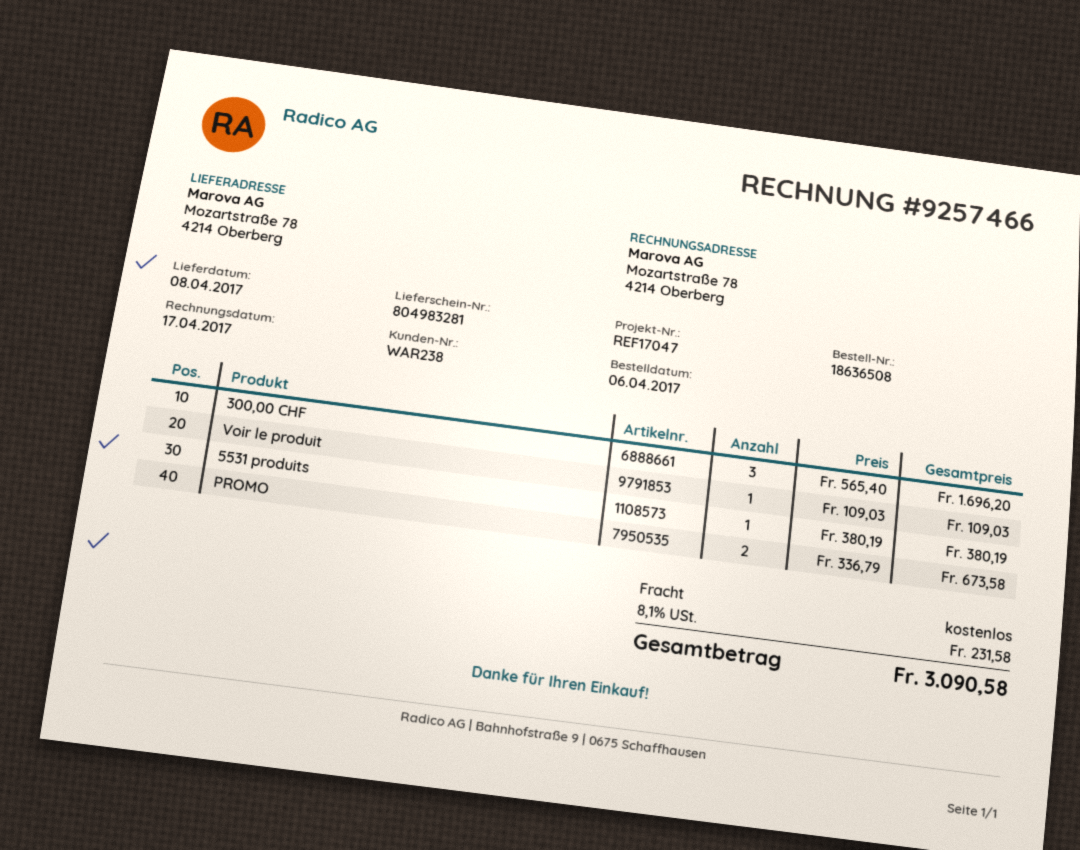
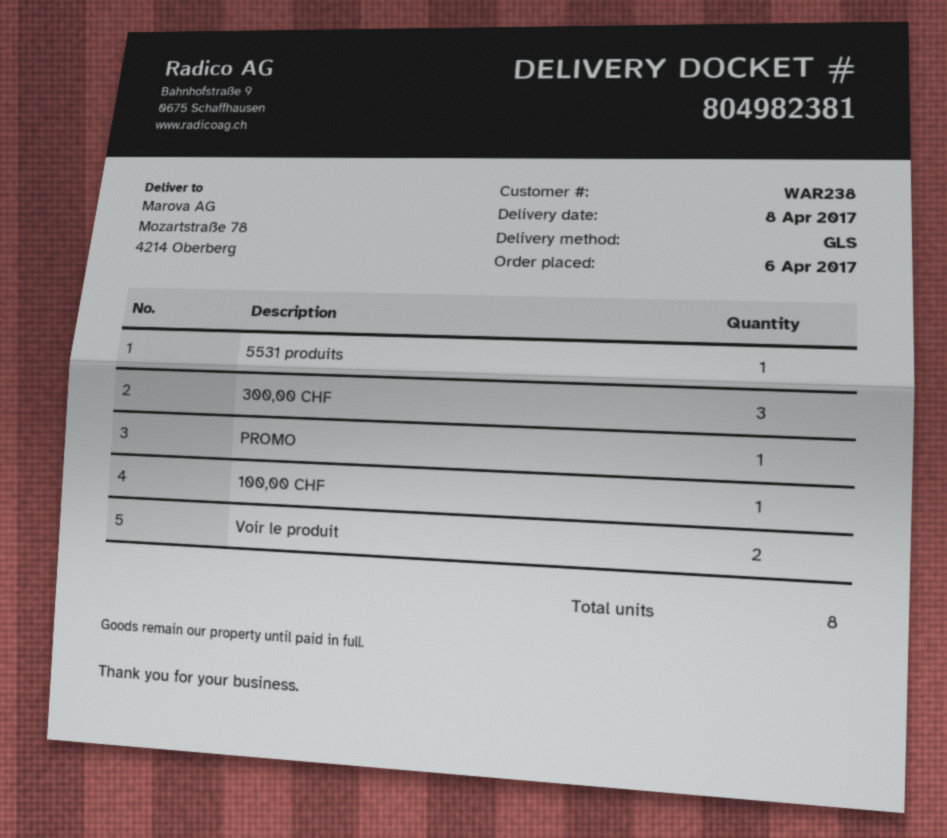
delivery note number: 804983281 -> 804982381
Voir le produit: 1 -> 2
PROMO: 2 -> 1
100,00 CHF: none -> 1

